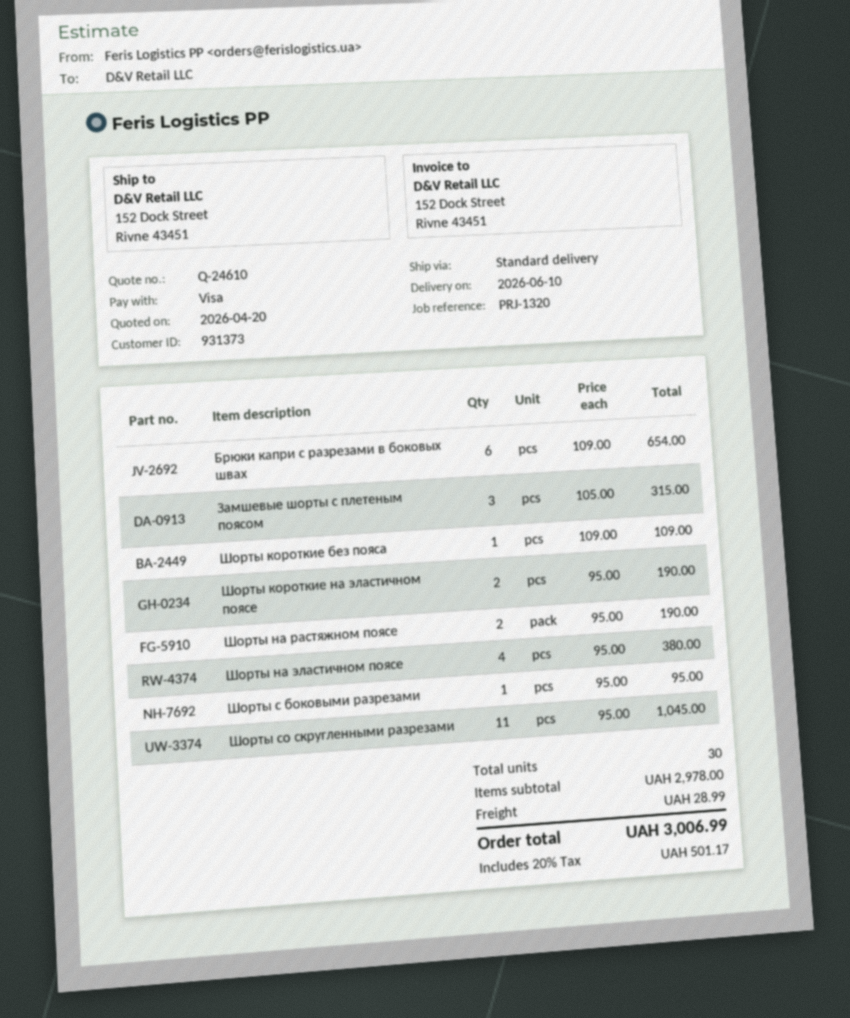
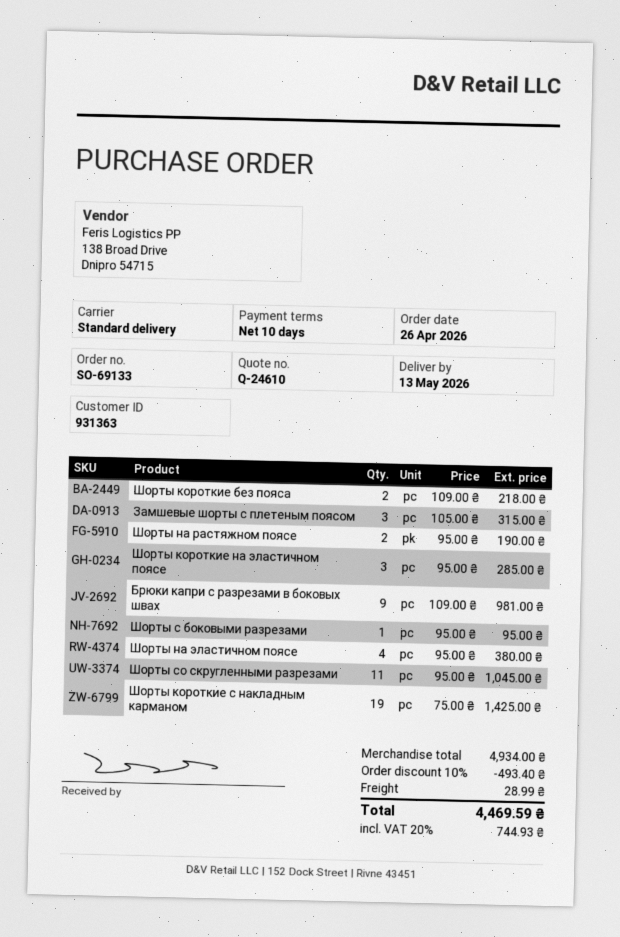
delivery date: 2026-06-10 -> 2026-05-13
customer number: 931373 -> 931363
Брюки капри с разрезами в боковых швах: 6 x 109.00 = 654.00 -> 9 x 109.00 = 981.00
Шорты короткие без пояса: 1 x 109.00 = 109.00 -> 2 x 109.00 = 218.00
Шорты короткие на эластичном поясе: 2 x 95.00 = 190.00 -> 3 x 95.00 = 285.00
Шорты короткие с накладным карманом: none -> 19 x 75.00 = 1425.00
subtotal: 2978.00 -> 4934.00
discount: none -> 10% = 493.40
tax: 20% = 501.17 -> 20% = 744.93
total: 3006.99 -> 4469.59

